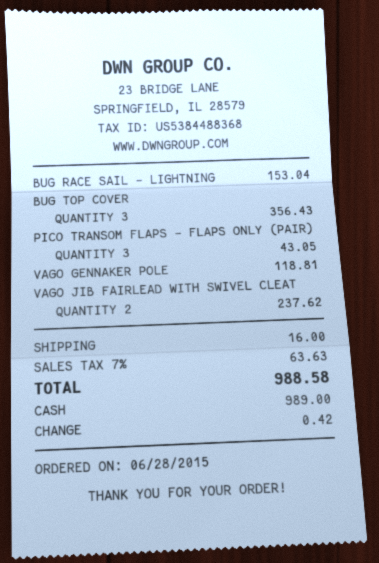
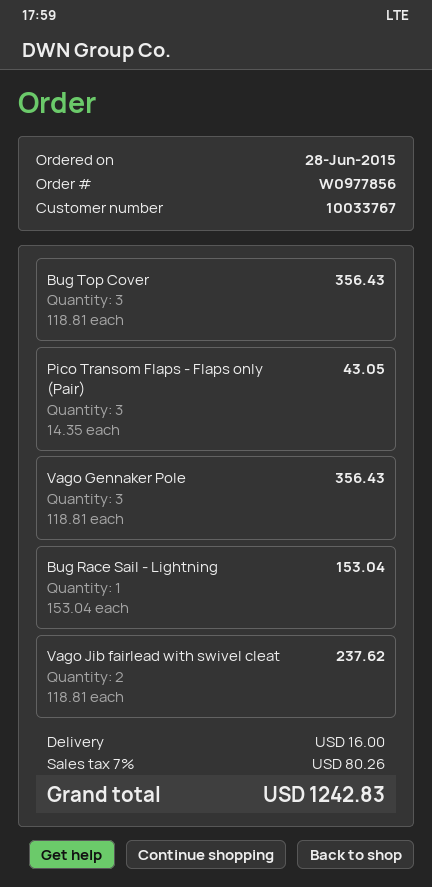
VAGO GENNAKER POLE: 1 for 118.81 -> 3 for 356.43
tax: 7% = 63.63 -> 7% = 80.26
total: 988.58 -> 1242.83

